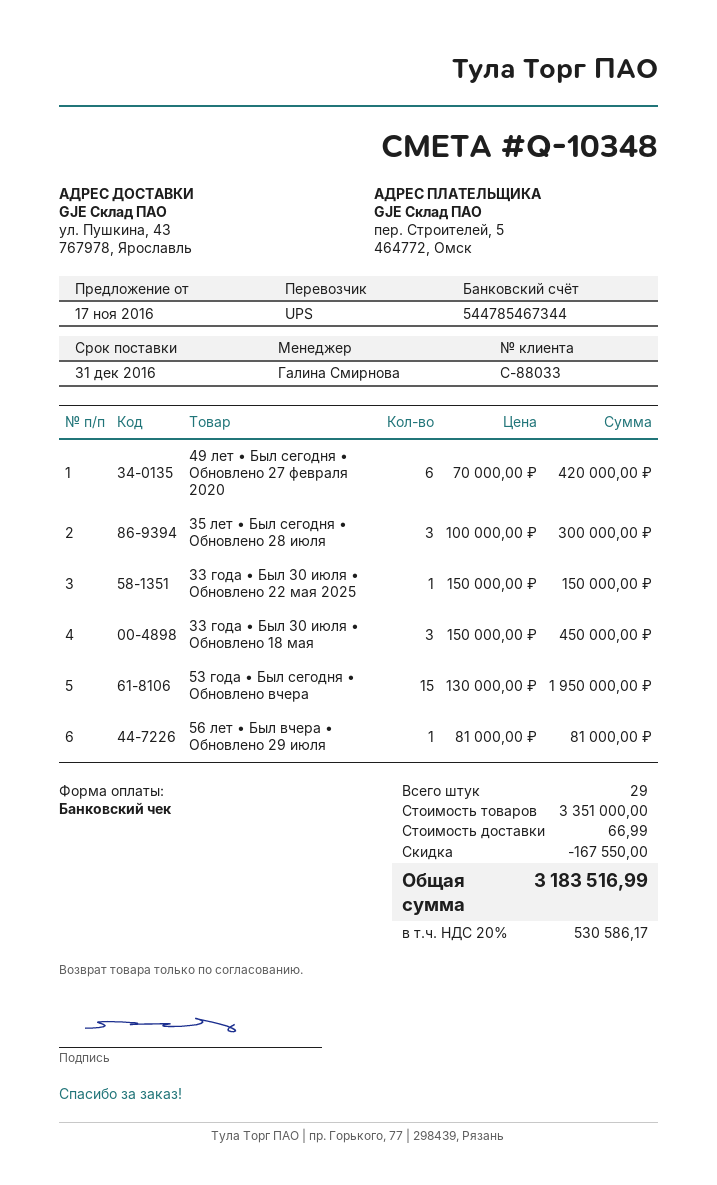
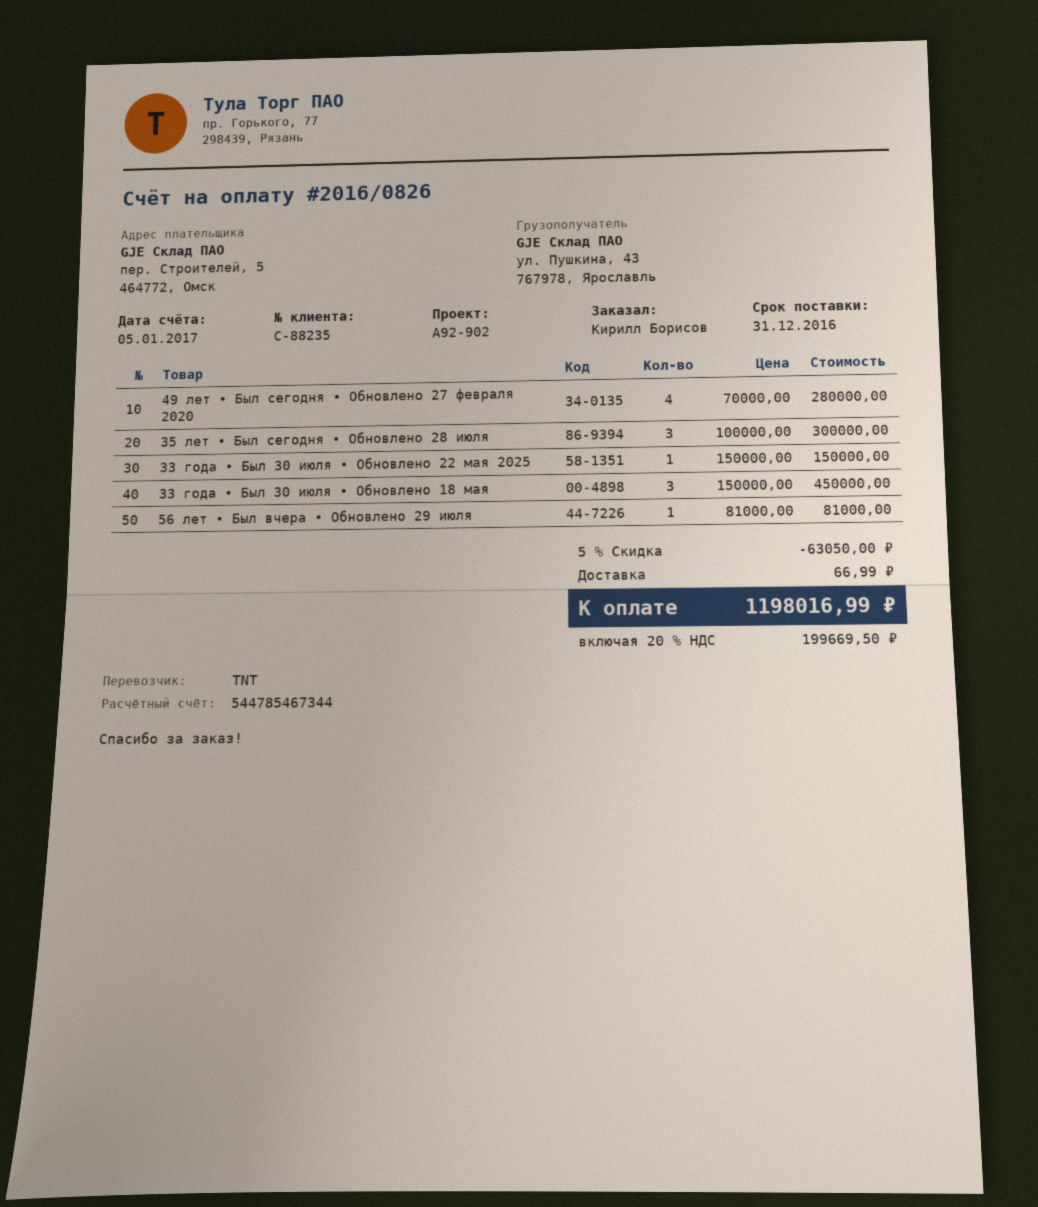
customer number: C-88033 -> C-88235
shipping method: UPS -> TNT
49 лет • Был сегодня • Обновлено 27 февраля 2020: 6 x 70000.00 = 420000.00 -> 4 x 70000.00 = 280000.00
53 года • Был сегодня • Обновлено вчера: 15 x 130000.00 = 1950000.00 -> none
discount: 167550.00 -> 63050.00
tax: 20% = 530586.17 -> 20% = 199669.50
total: 3183516.99 -> 1198016.99

